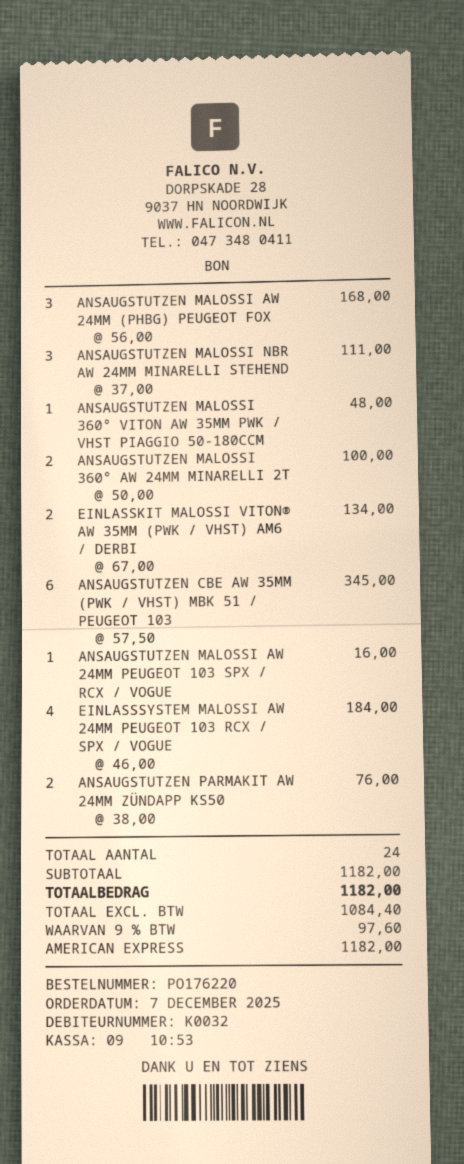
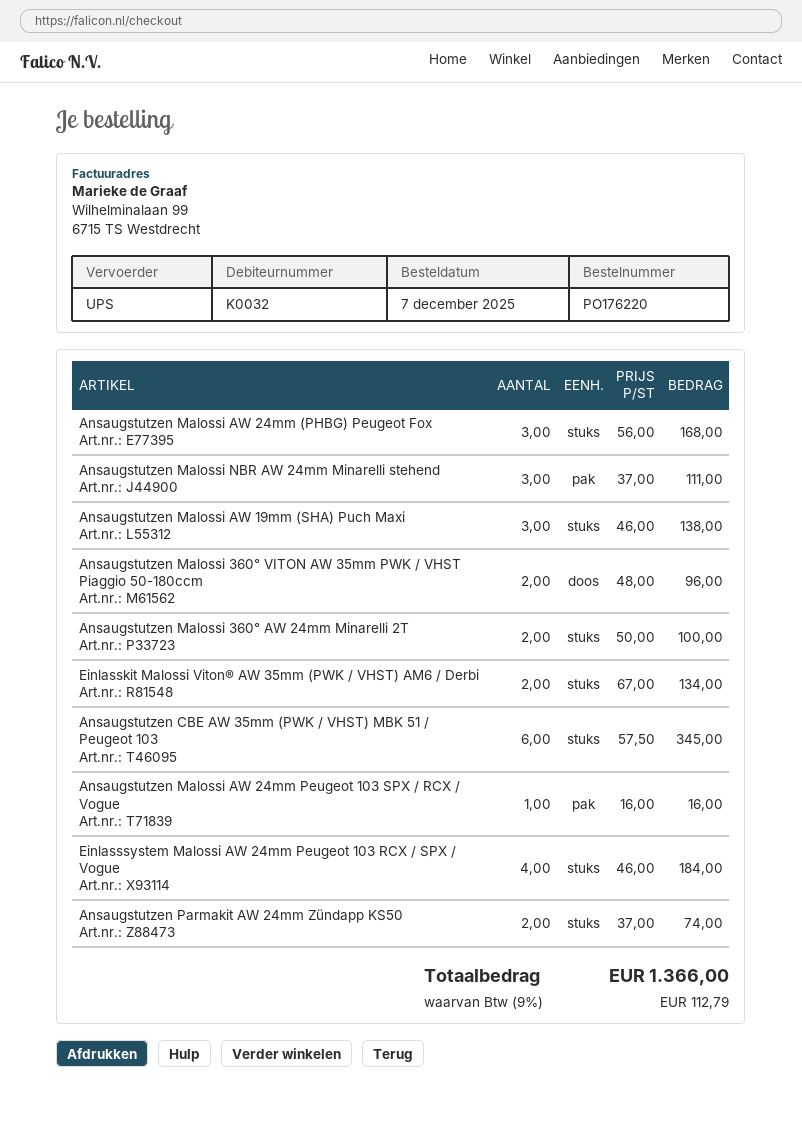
ANSAUGSTUTZEN MALOSSI 360° VITON AW 35MM PWK / VHST PIAGGIO 50-180CCM: 1 x 48.00 = 48.00 -> 2 x 48.00 = 96.00
ANSAUGSTUTZEN PARMAKIT AW 24MM ZÜNDAPP KS50: 2 x 38.00 = 76.00 -> 2 x 37.00 = 74.00
Ansaugstutzen Malossi AW 19mm (SHA) Puch Maxi: none -> 3 x 46.00 = 138.00
tax: 9% = 97.60 -> 9% = 112.79
total: 1182.00 -> 1366.00

